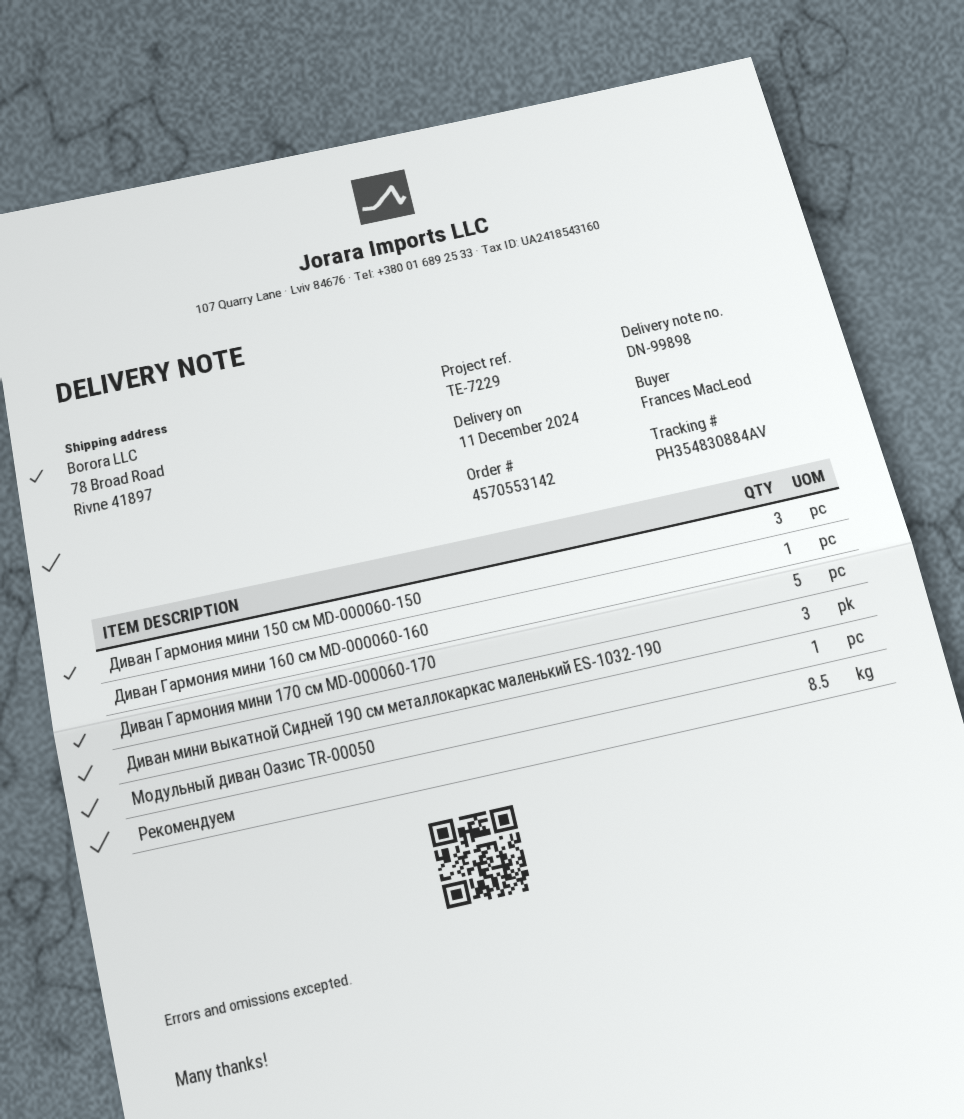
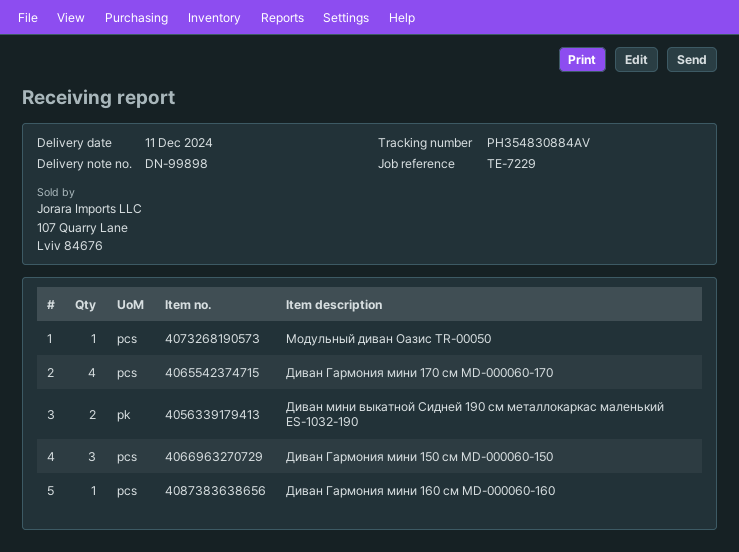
Диван Гармония мини 170 см MD-000060-170: 5 -> 4
Диван мини выкатной Сидней 190 см металлокаркас маленький ES-1032-190: 3 -> 2
Рекомендуем: 8.5 -> none

